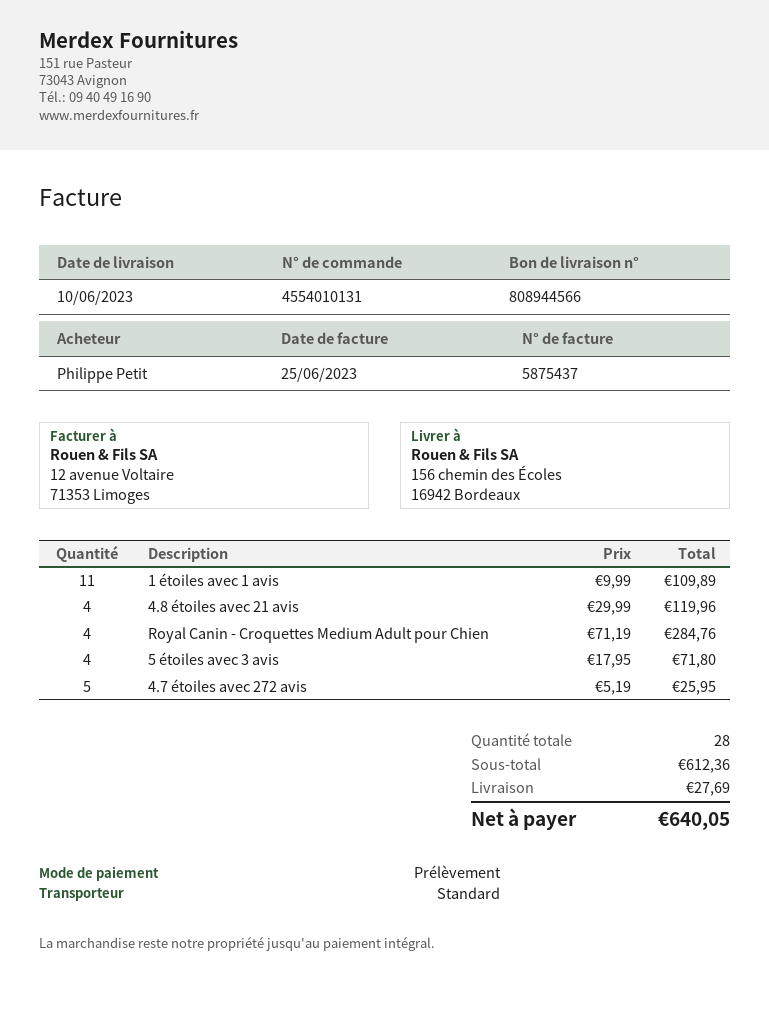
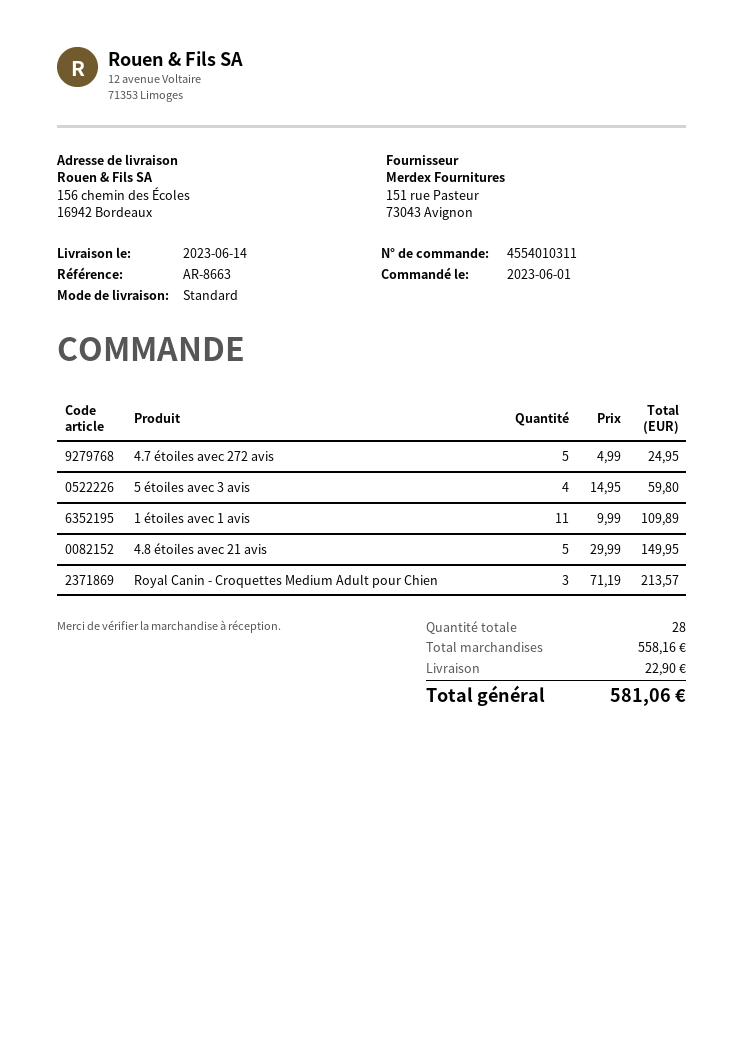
order number: 4554010131 -> 4554010311
delivery date: 2023-06-10 -> 2023-06-14
4.8 étoiles avec 21 avis: 4 x 29.99 = 119.96 -> 5 x 29.99 = 149.95
Royal Canin - Croquettes Medium Adult pour Chien: 4 x 71.19 = 284.76 -> 3 x 71.19 = 213.57
5 étoiles avec 3 avis: 4 x 17.95 = 71.80 -> 4 x 14.95 = 59.80
4.7 étoiles avec 272 avis: 5 x 5.19 = 25.95 -> 5 x 4.99 = 24.95
subtotal: 612.36 -> 558.16
shipping: 27.69 -> 22.90
total: 640.05 -> 581.06

